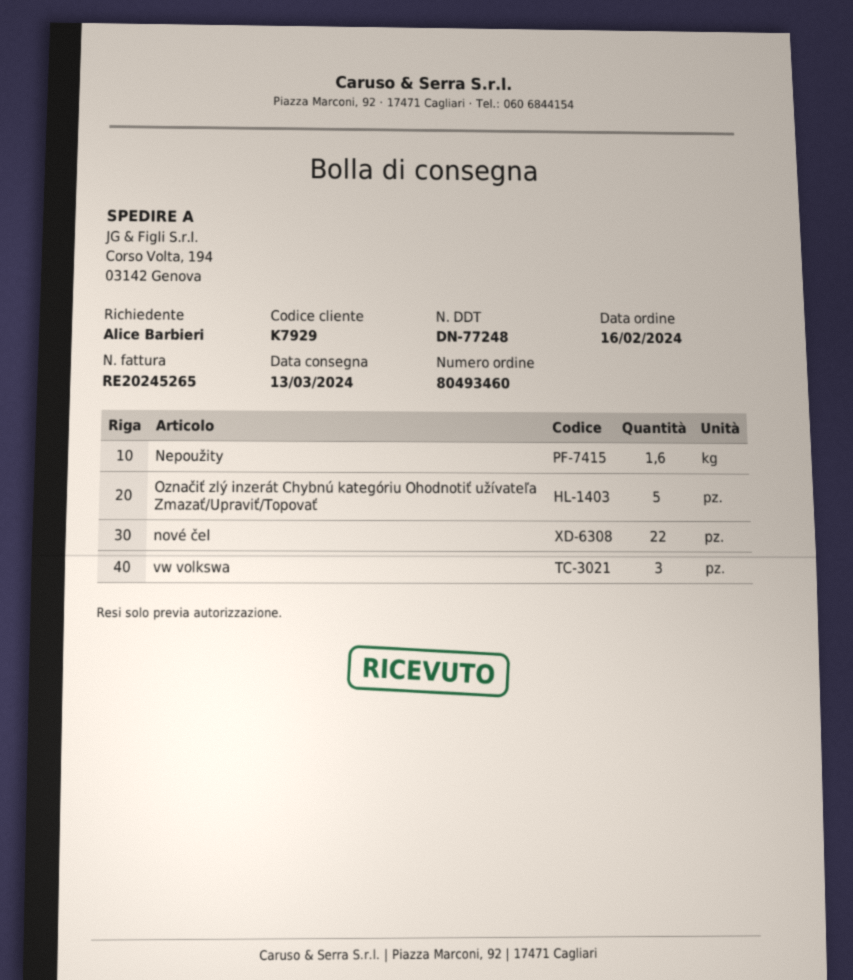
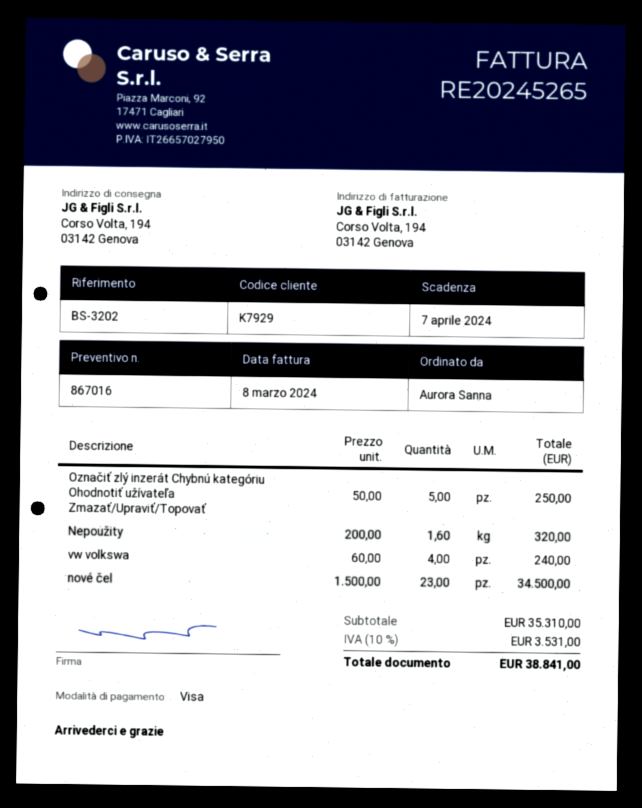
ordered by: Alice Barbieri -> Aurora Sanna
nové čel: 22 -> 23
vw volkswa: 3 -> 4

